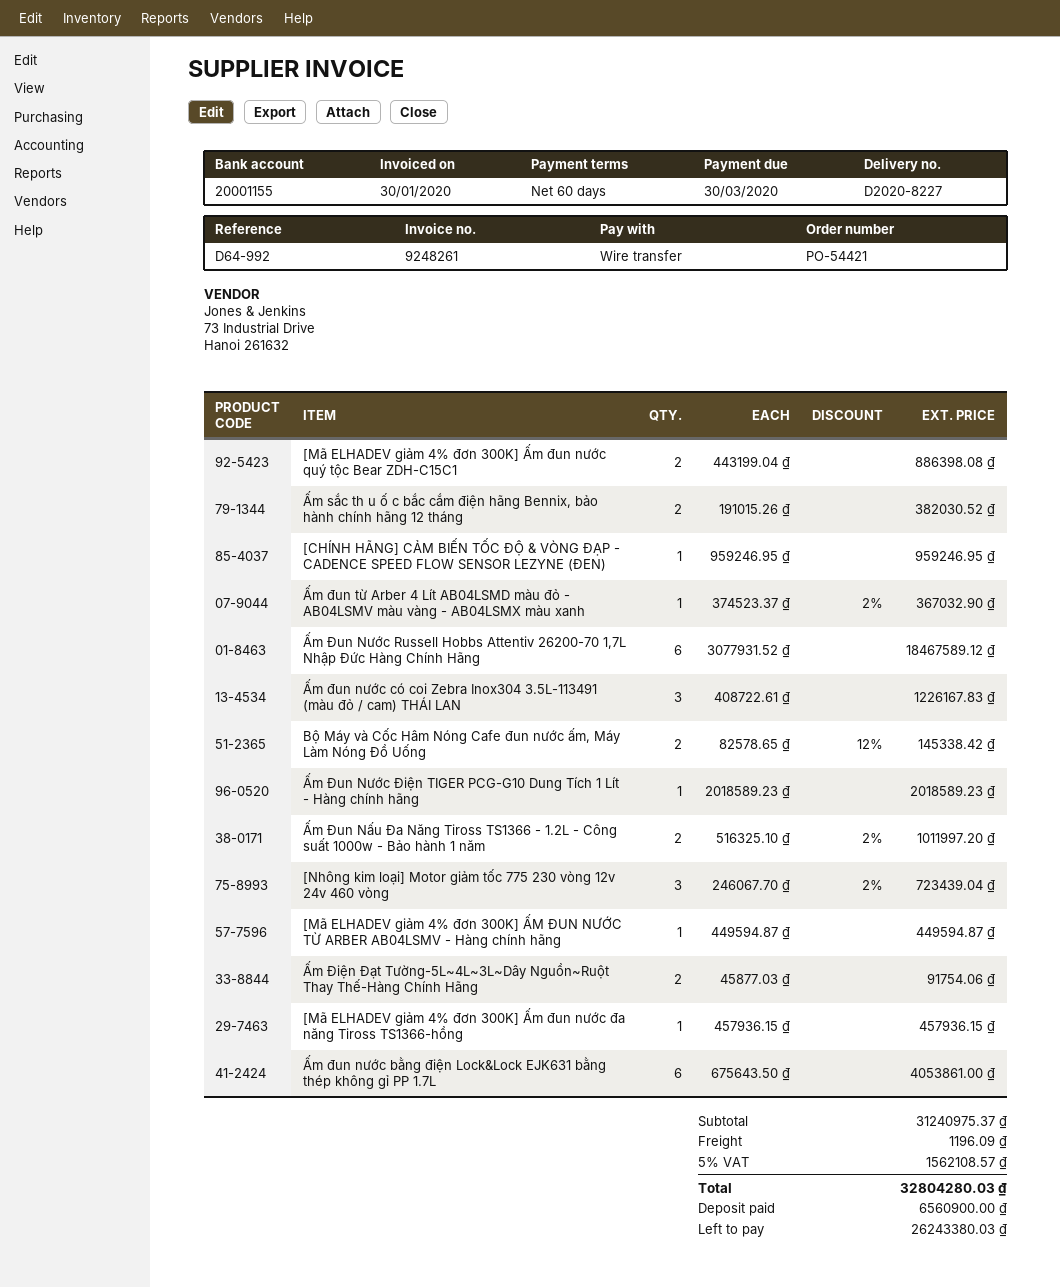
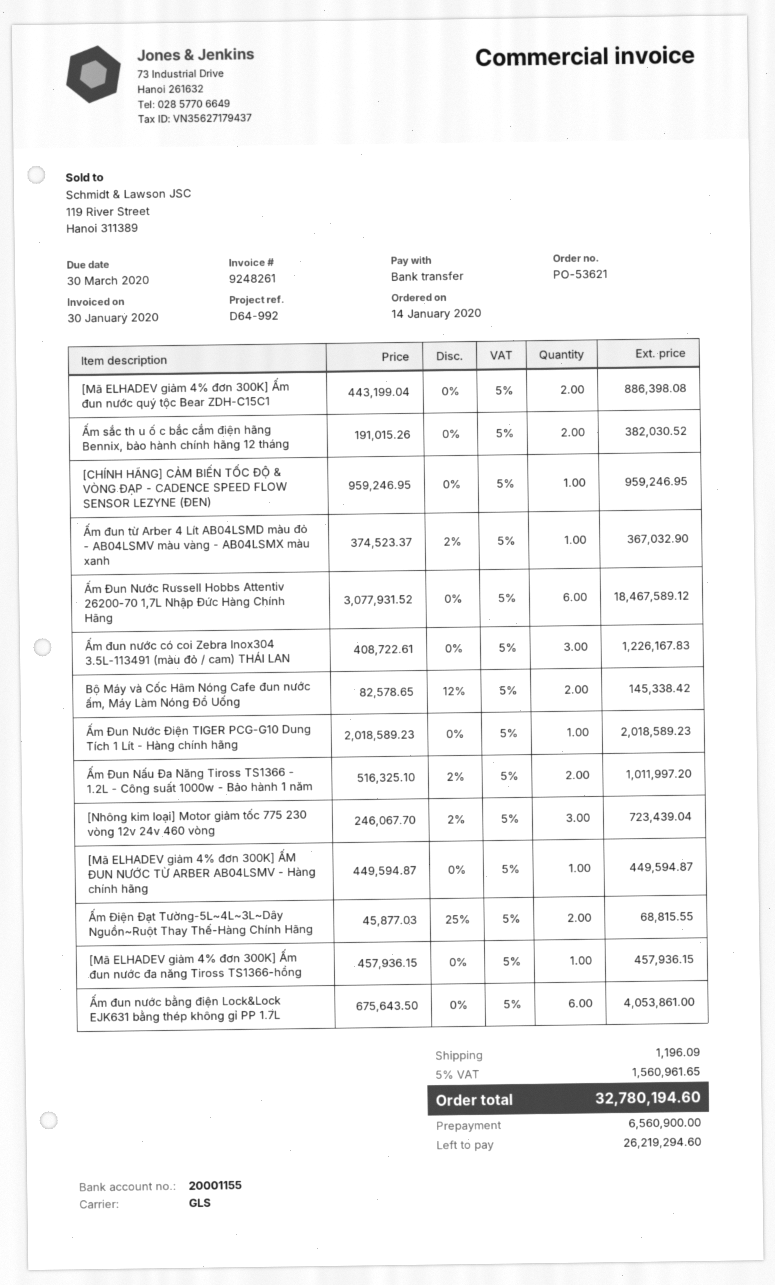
order number: PO-54421 -> PO-53621
Ấm Điện Đạt Tường-5L~4L~3L~Dây Nguồn~Ruột Thay Thế-Hàng Chính Hãng: 2 x 45877.03 = 91754.06 -> 2 x 45877.03 - 25% = 68815.55
tax: 5% = 1562108.57 -> 5% = 1560961.65
total: 32804280.03 -> 32780194.60
balance: 26243380.03 -> 26219294.60

